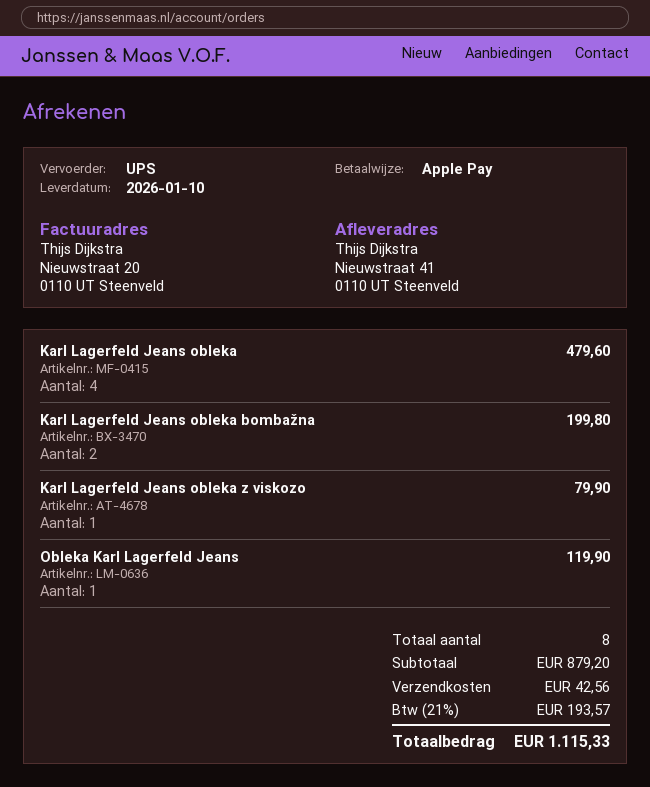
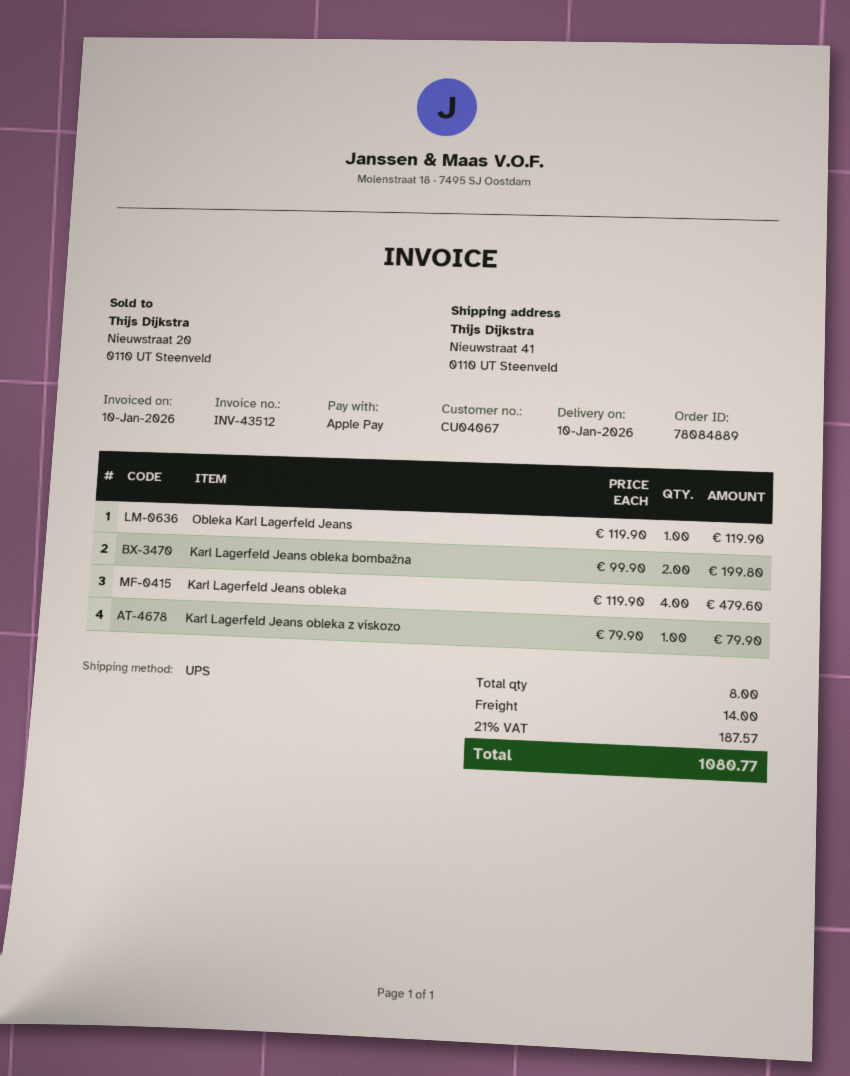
shipping: 42.56 -> 14.00
tax: 21% = 193.57 -> 21% = 187.57
total: 1115.33 -> 1080.77

